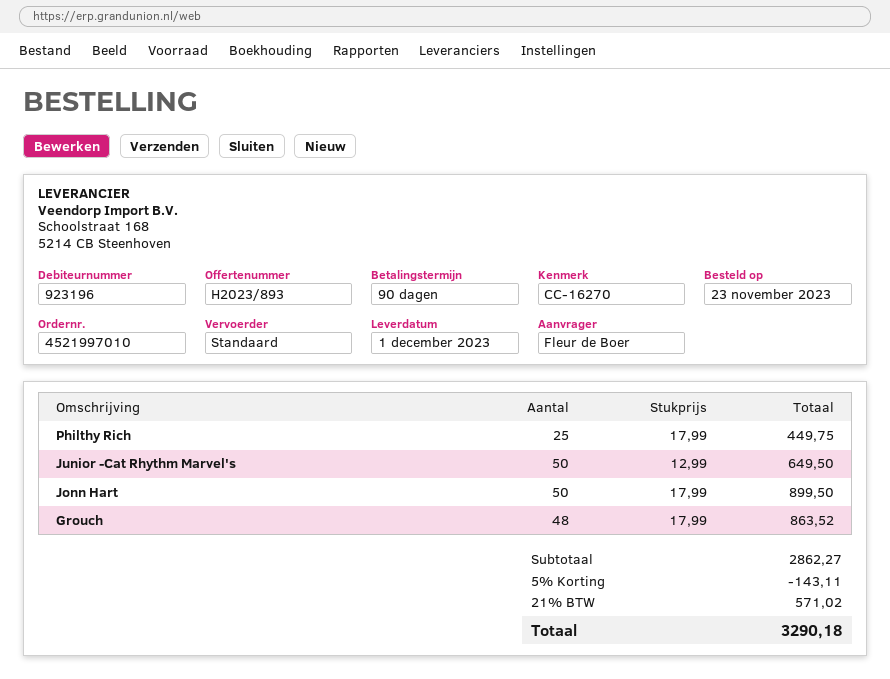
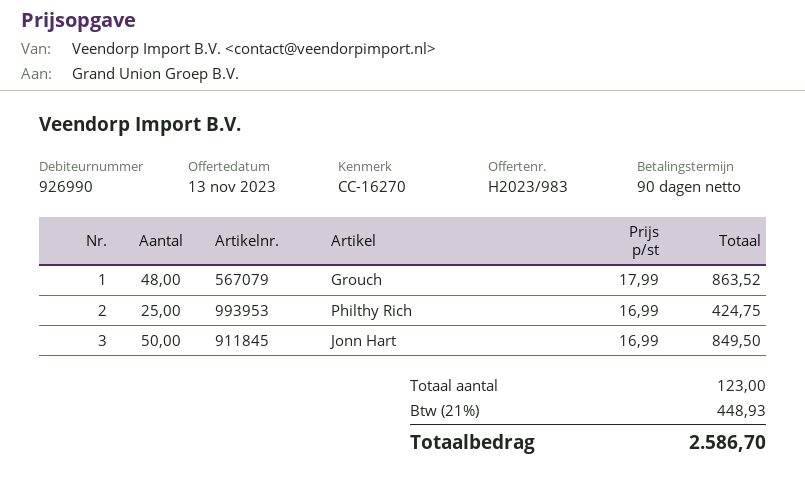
quote number: H2023/893 -> H2023/983
customer number: 923196 -> 926990
Philthy Rich: 25 x 17.99 = 449.75 -> 25 x 16.99 = 424.75
Junior -Cat Rhythm Marvel's: 50 x 12.99 = 649.50 -> none
Jonn Hart: 50 x 17.99 = 899.50 -> 50 x 16.99 = 849.50
discount: 5% = 143.11 -> none
tax: 21% = 571.02 -> 21% = 448.93
total: 3290.18 -> 2586.70

